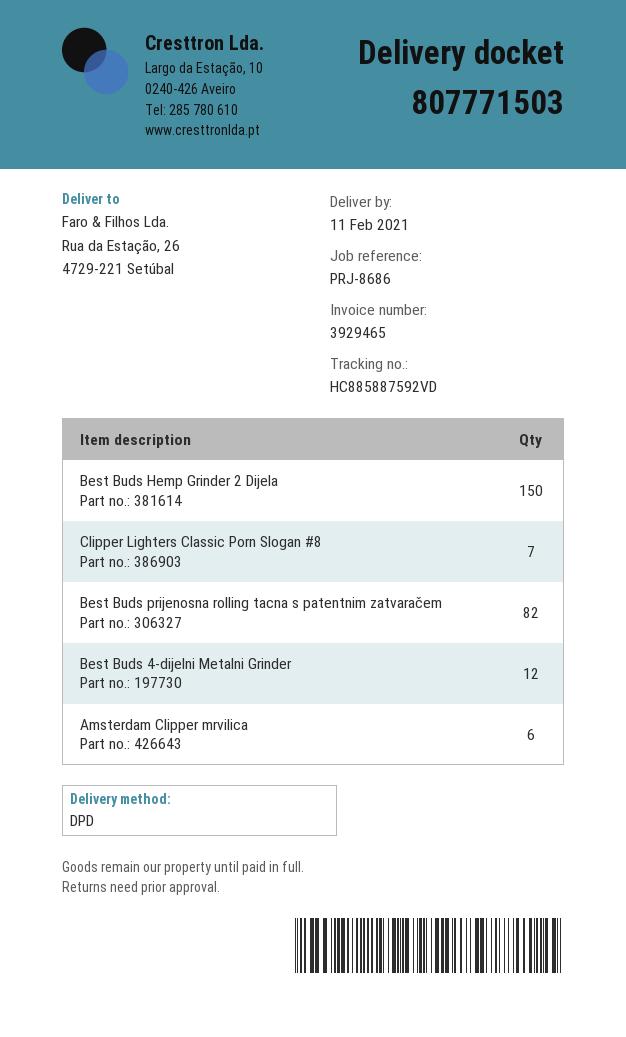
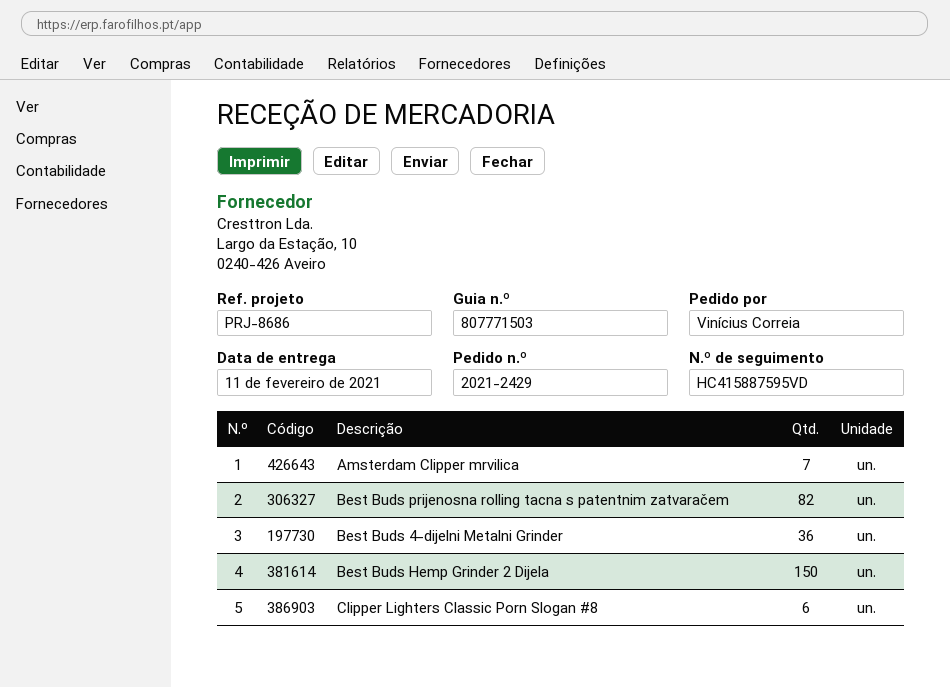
tracking number: HC885887592VD -> HC415887595VD
Clipper Lighters Classic Porn Slogan #8: 7 -> 6
Best Buds 4-dijelni Metalni Grinder: 12 -> 36
Amsterdam Clipper mrvilica: 6 -> 7

